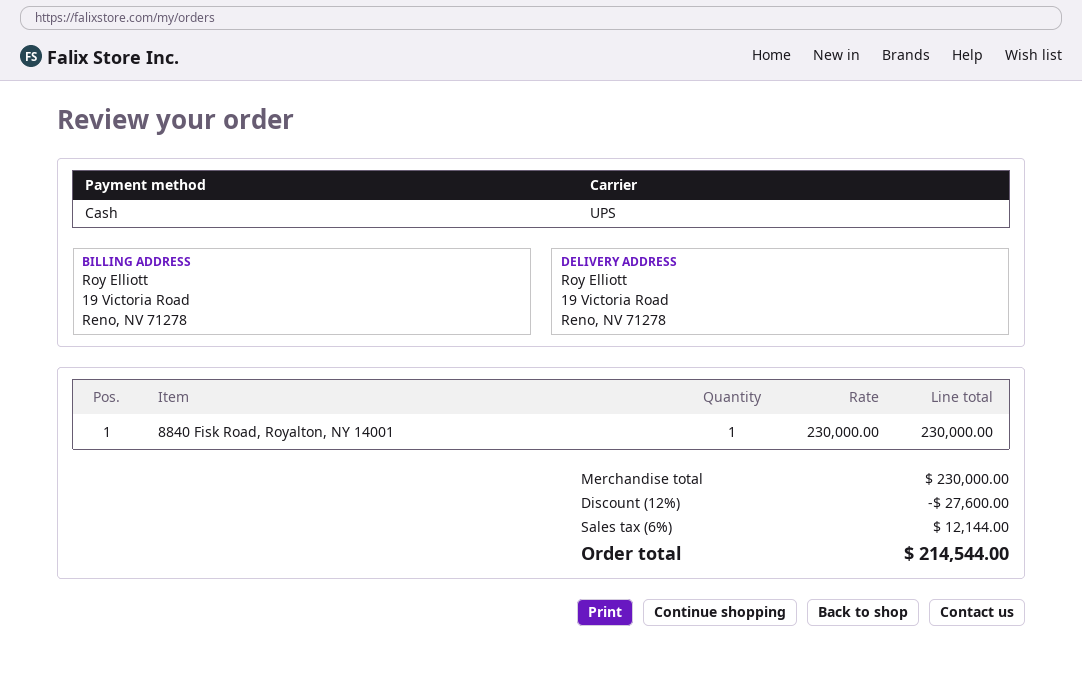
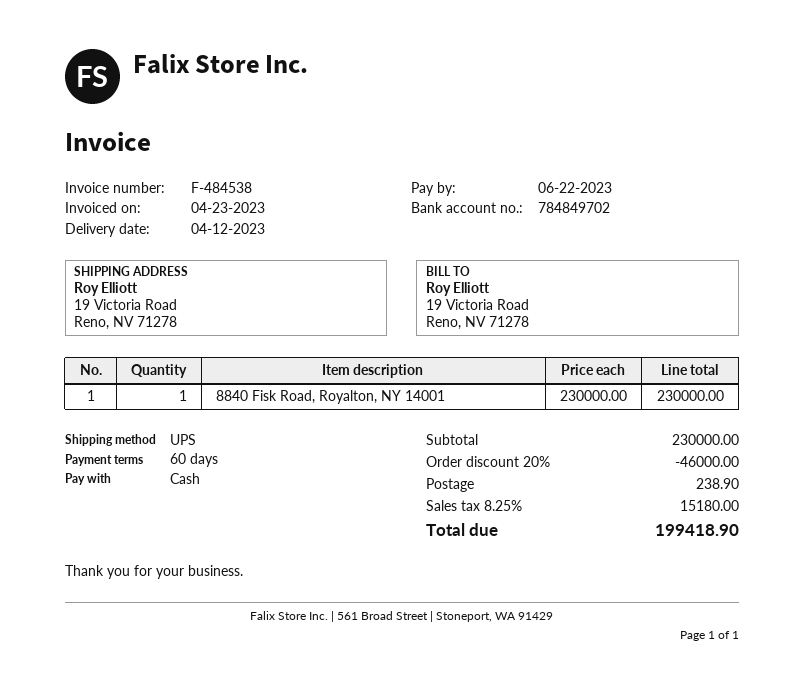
discount: 12% = 27600.00 -> 20% = 46000.00
shipping: none -> 238.90
tax: 6% = 12144.00 -> 8.25% = 15180.00
total: 214544.00 -> 199418.90

